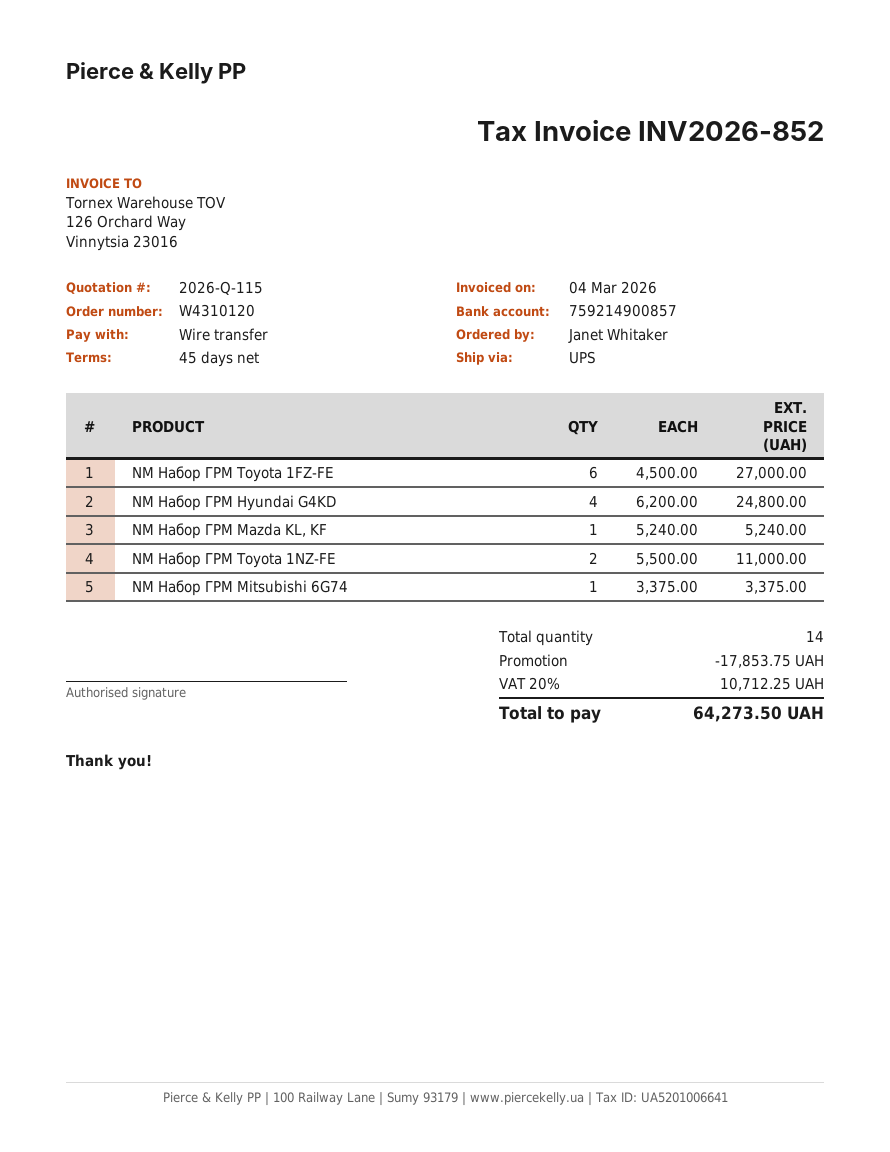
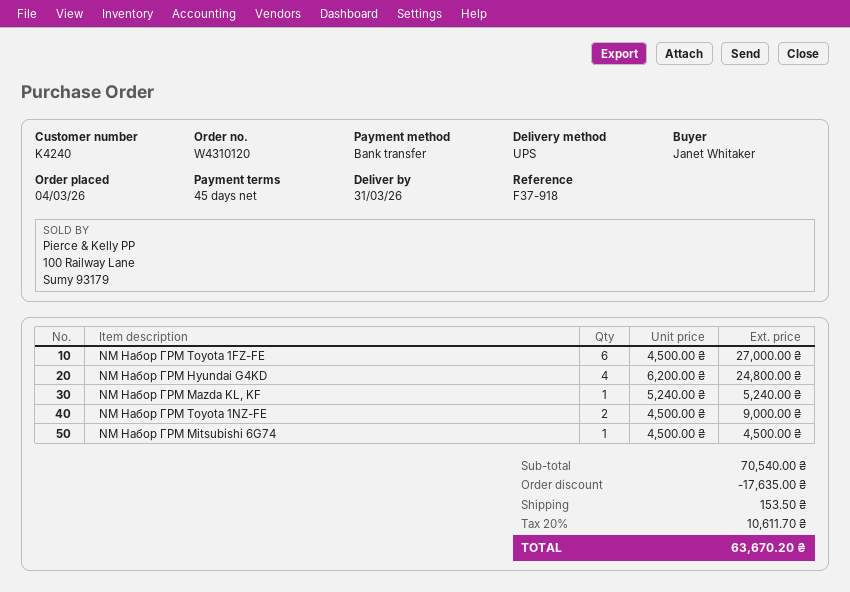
NM Набор ГРМ Toyota 1NZ-FE: 2 x 5500.00 = 11000.00 -> 2 x 4500.00 = 9000.00
NM Набор ГРМ Mitsubishi 6G74: 1 x 3375.00 = 3375.00 -> 1 x 4500.00 = 4500.00
discount: 17853.75 -> 17635.00
shipping: none -> 153.50
tax: 20% = 10712.25 -> 20% = 10611.70
total: 64273.50 -> 63670.20

